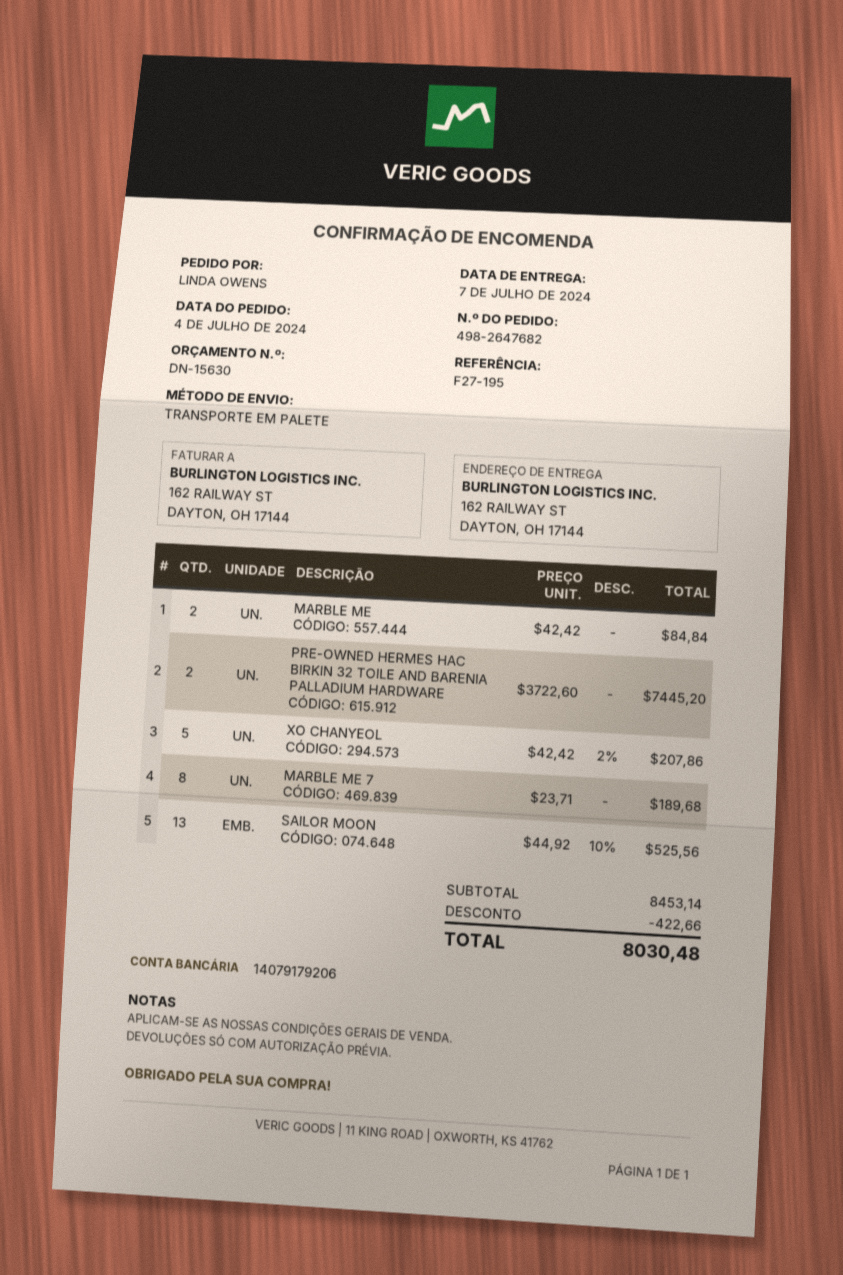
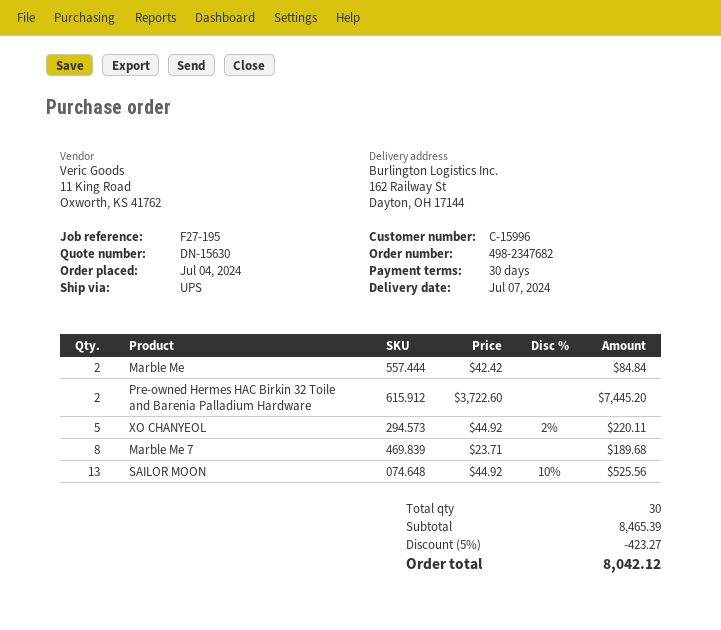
order number: 498-2647682 -> 498-2347682
shipping method: pallet freight -> UPS
XO CHANYEOL: 5 x 42.42 - 2% = 207.86 -> 5 x 44.92 - 2% = 220.11
subtotal: 8453.14 -> 8465.39
discount: 422.66 -> 423.27
total: 8030.48 -> 8042.12

